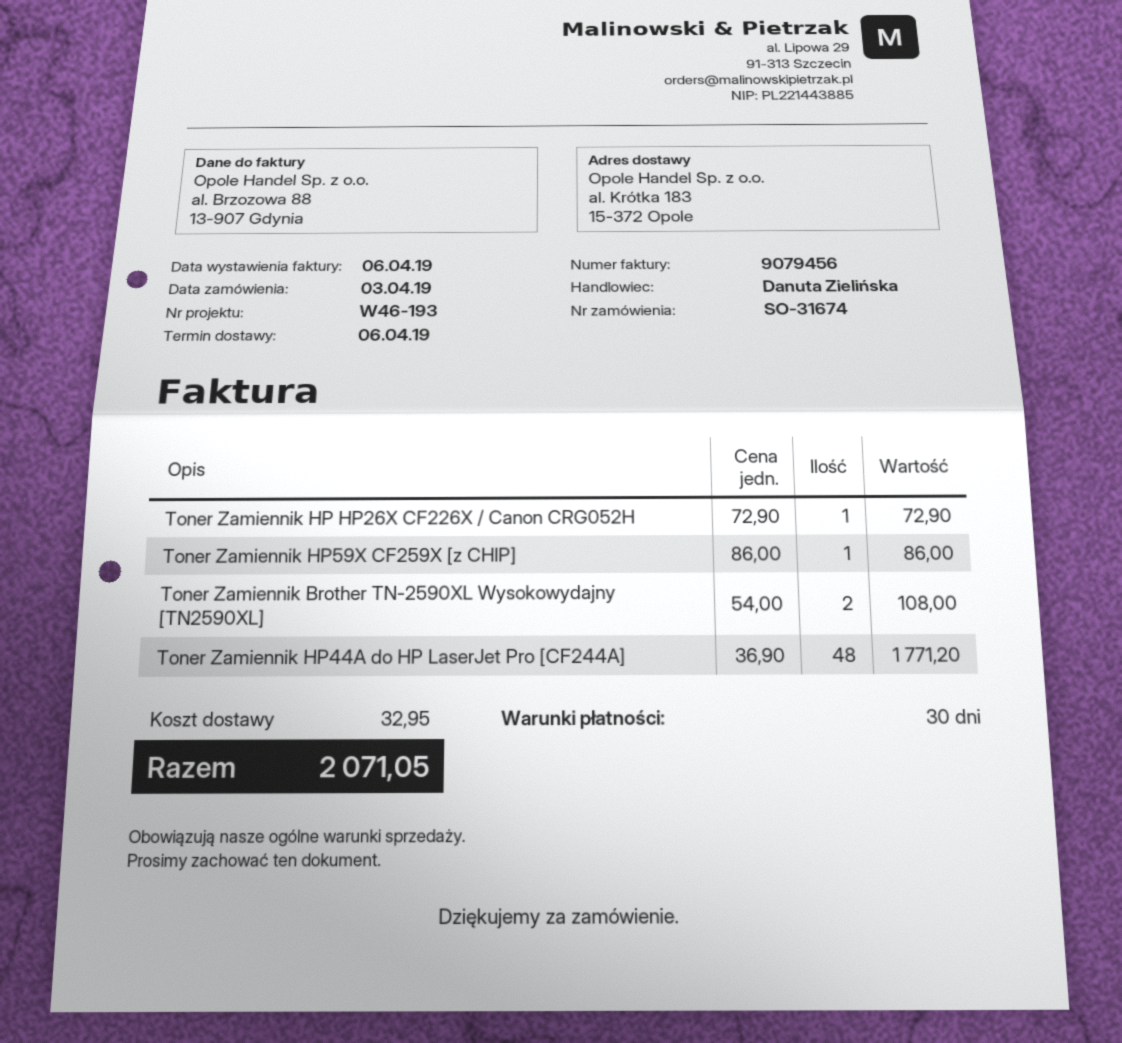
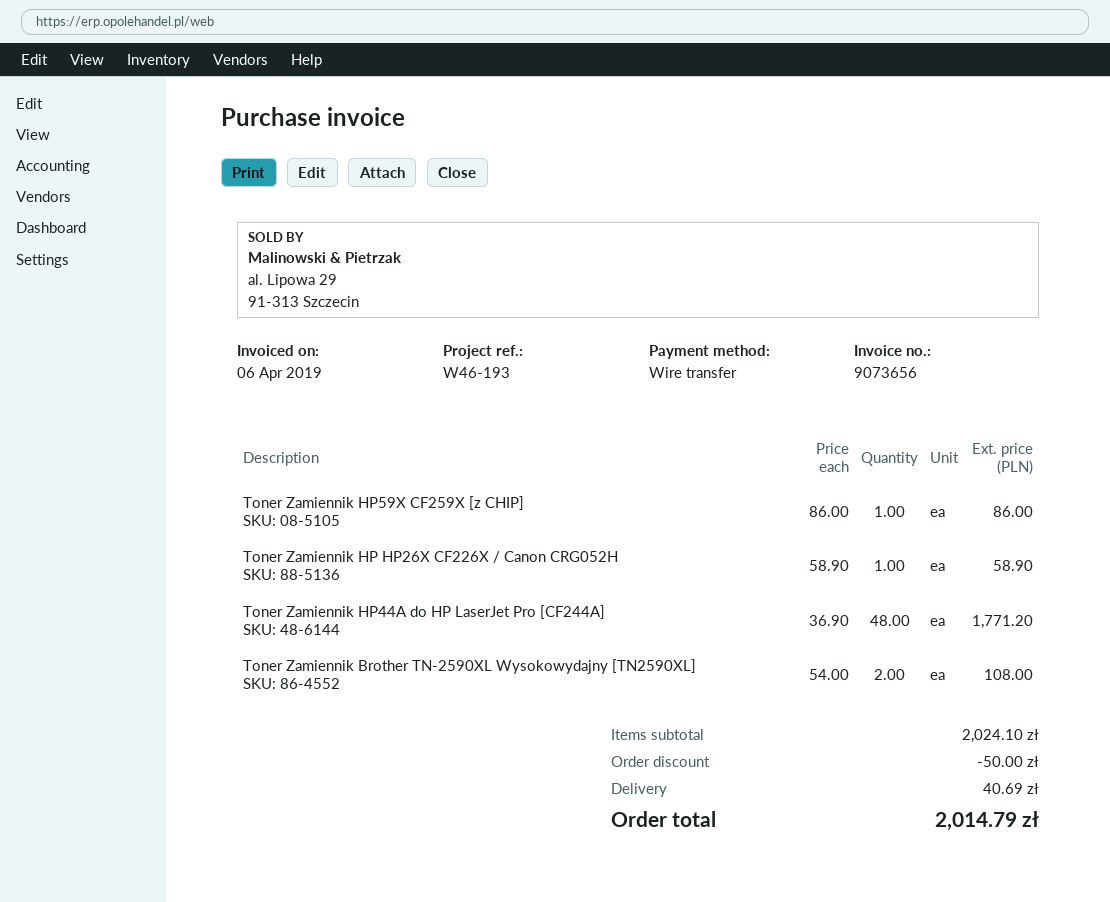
invoice number: 9079456 -> 9073656
Toner Zamiennik HP HP26X CF226X / Canon CRG052H: 1 x 72.90 = 72.90 -> 1 x 58.90 = 58.90
discount: none -> 50.00
shipping: 32.95 -> 40.69
total: 2071.05 -> 2014.79

